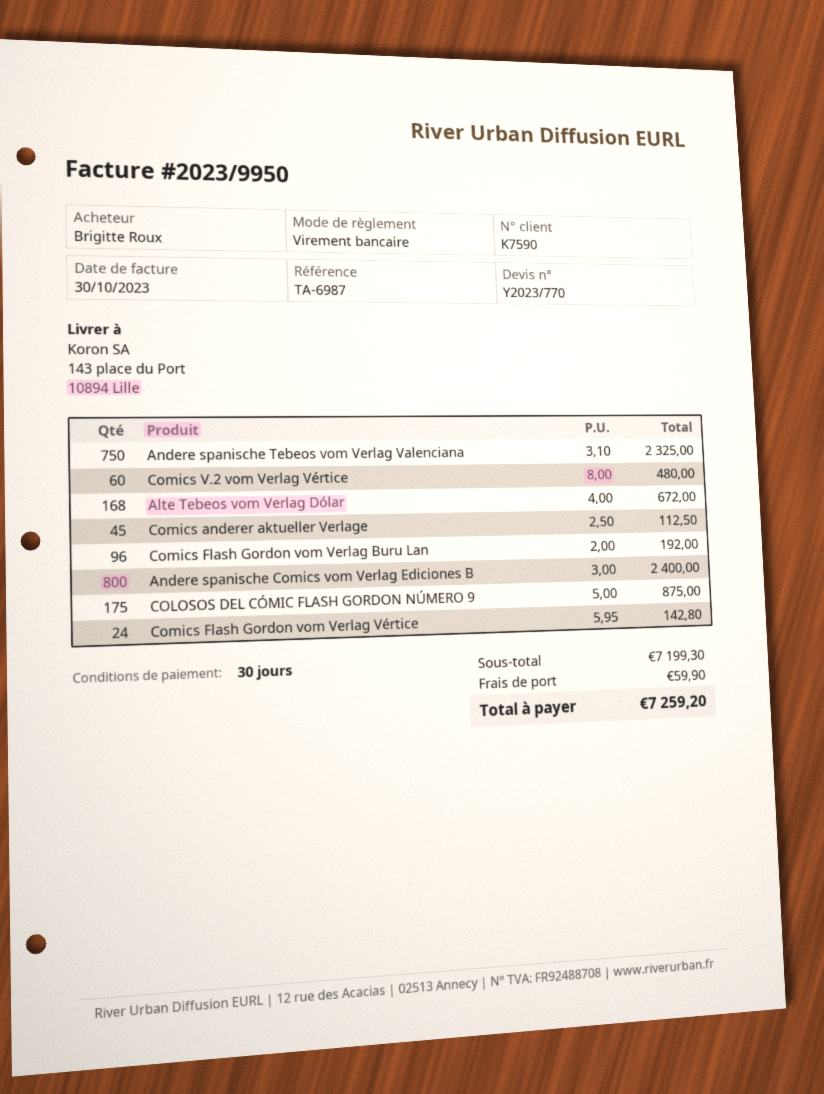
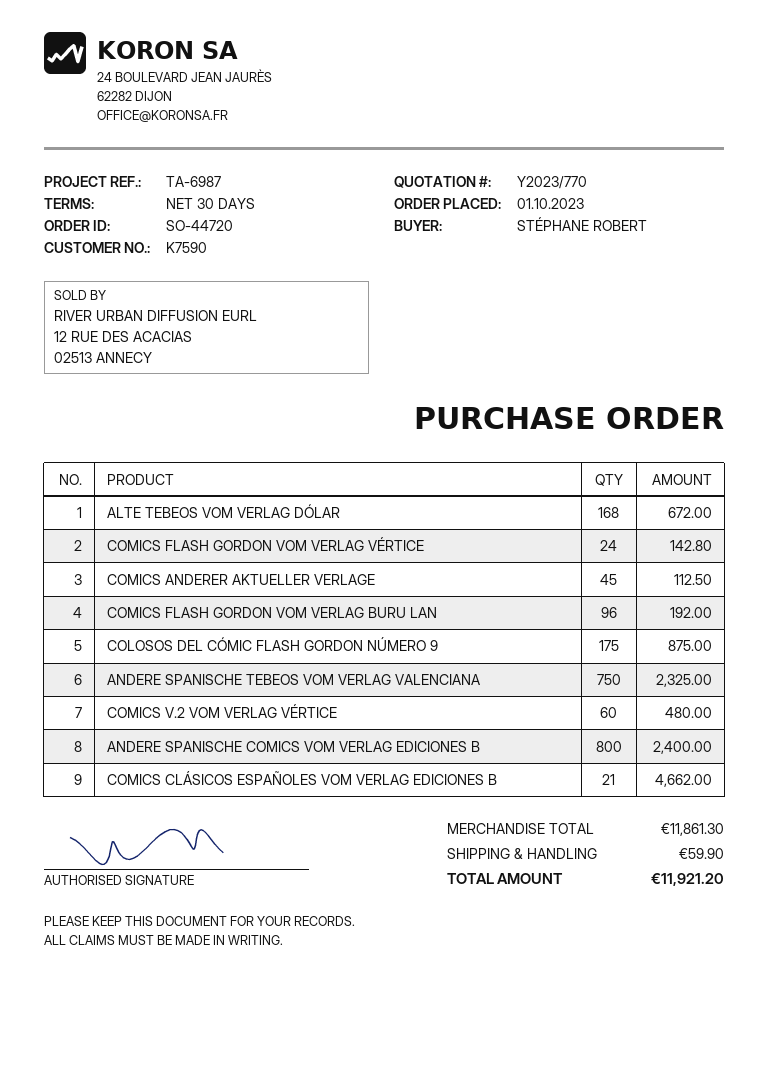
ordered by: Brigitte Roux -> STÉPHANE ROBERT
COMICS CLÁSICOS ESPAÑOLES VOM VERLAG EDICIONES B: none -> 21 for 4662.00
subtotal: 7199.30 -> 11861.30
total: 7259.20 -> 11921.20

